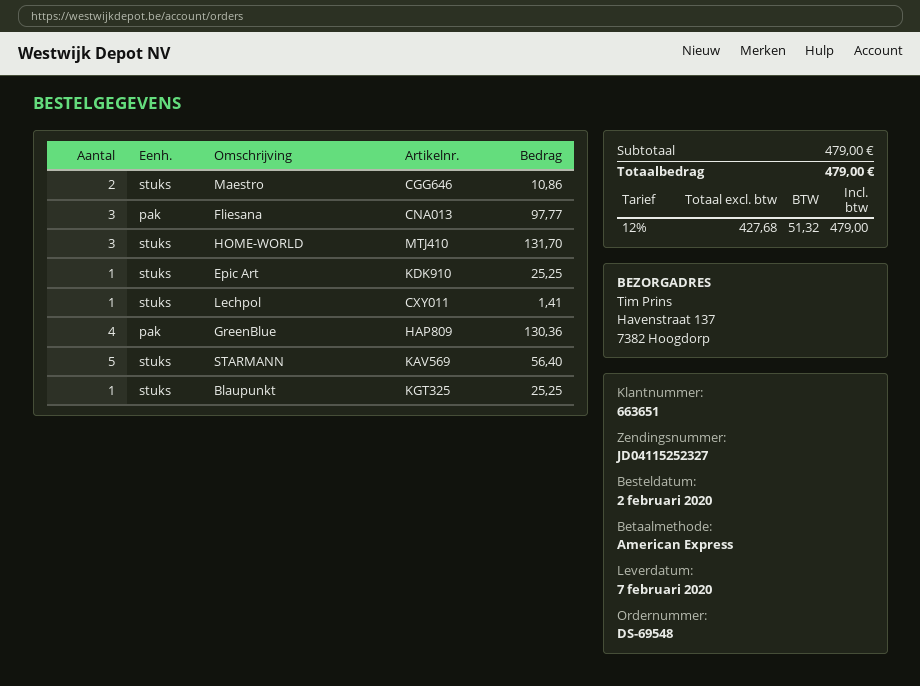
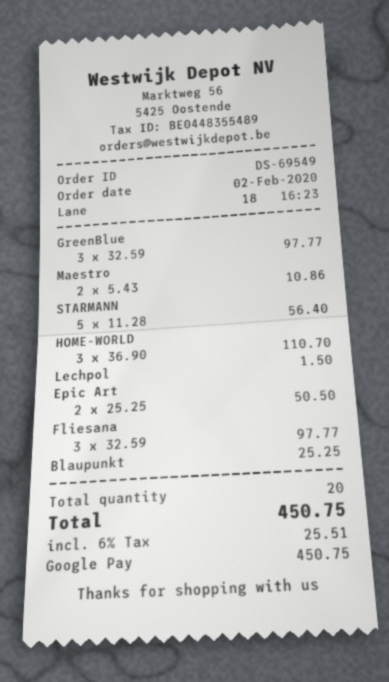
order number: DS-69548 -> DS-69549
payment method: American Express -> Google Pay
HOME-WORLD: 3 for 131.70 -> 3 for 110.70
Epic Art: 1 for 25.25 -> 2 for 50.50
Lechpol: 1 for 1.41 -> 1 for 1.50
GreenBlue: 4 for 130.36 -> 3 for 97.77
tax: 12% = 51.32 -> 6% = 25.51
total: 479.00 -> 450.75

